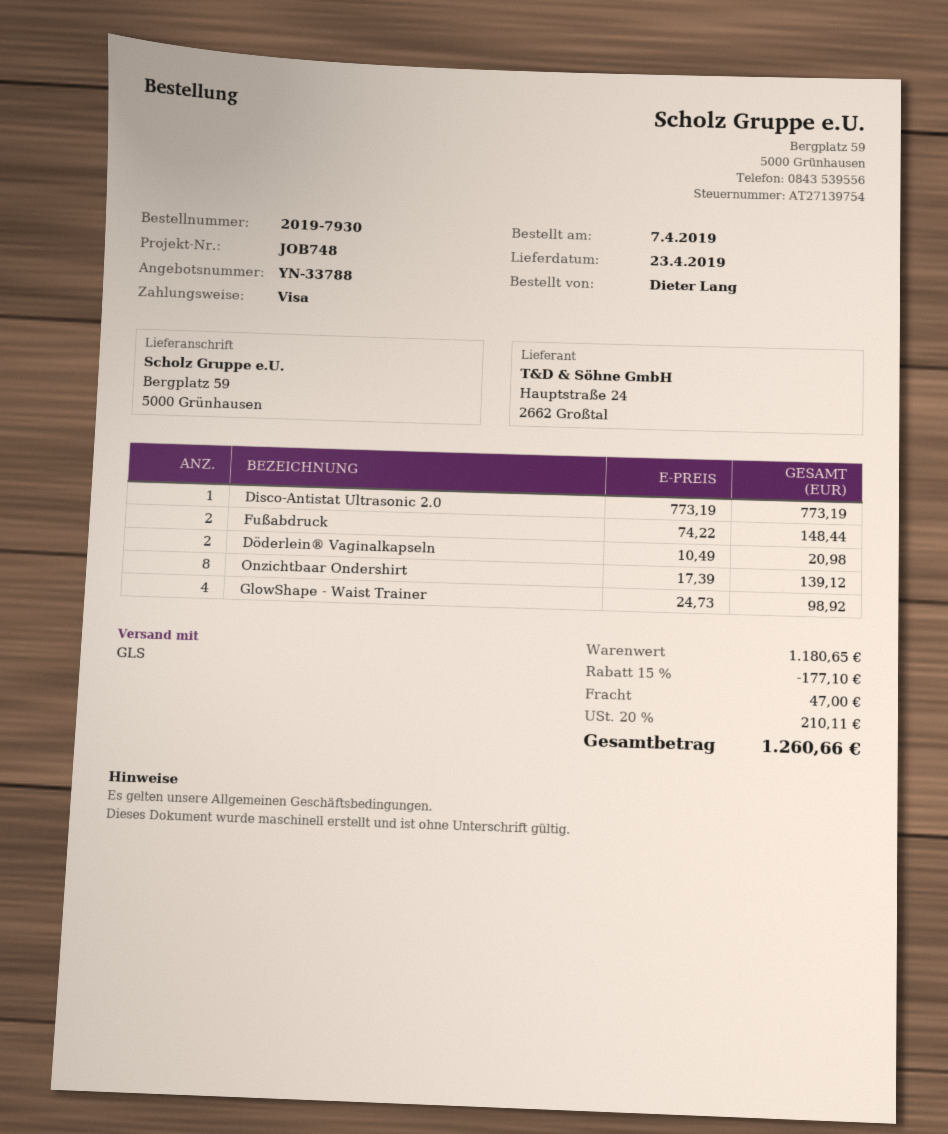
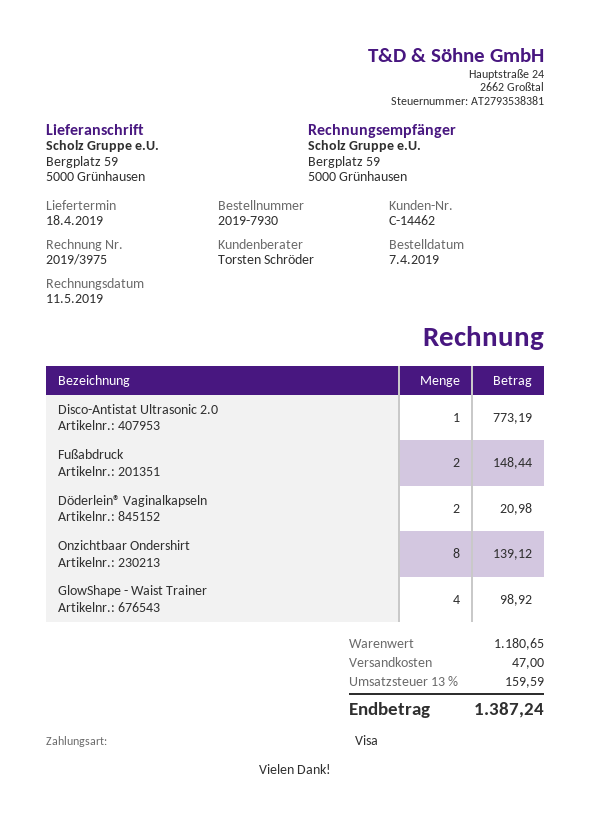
delivery date: 2019-04-23 -> 2019-04-18
discount: 15% = 177.10 -> none
tax: 20% = 210.11 -> 13% = 159.59
total: 1260.66 -> 1387.24

